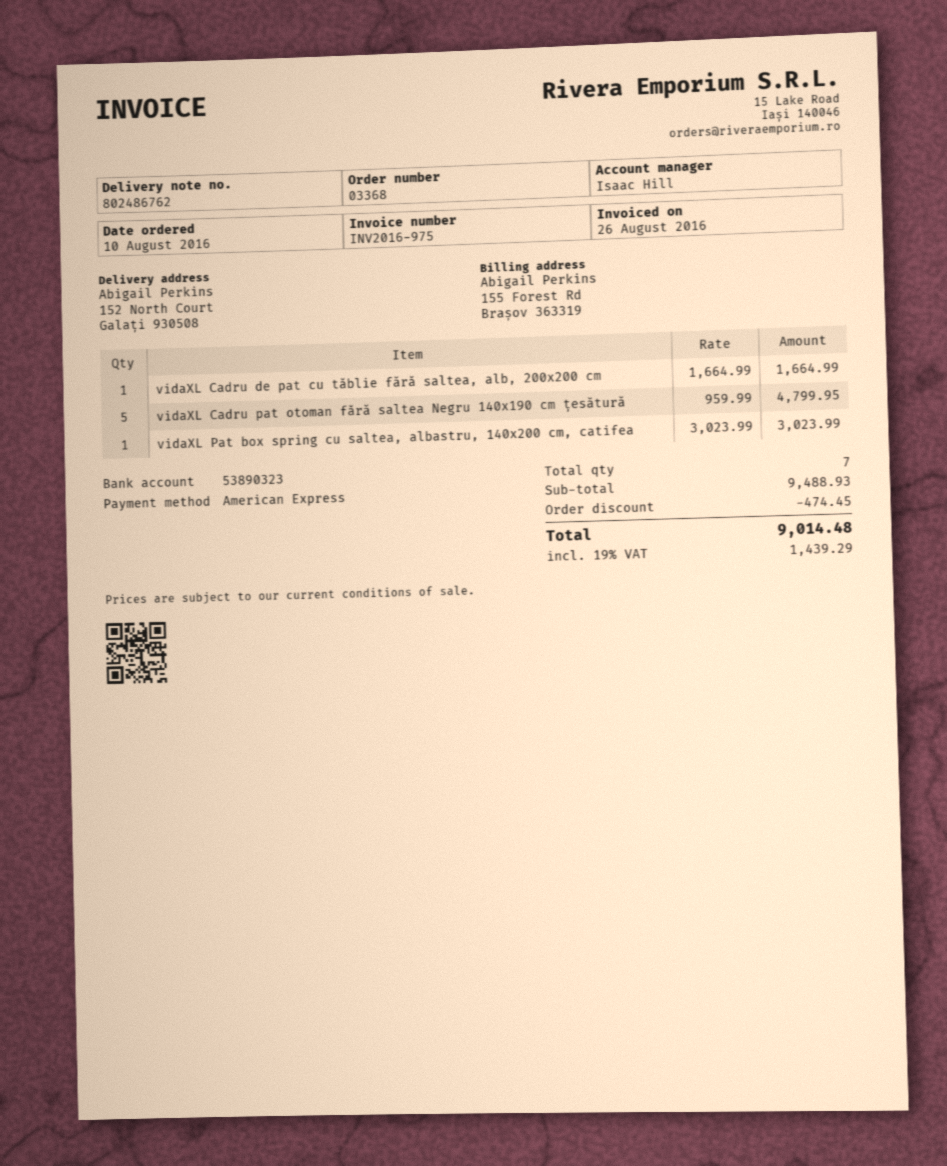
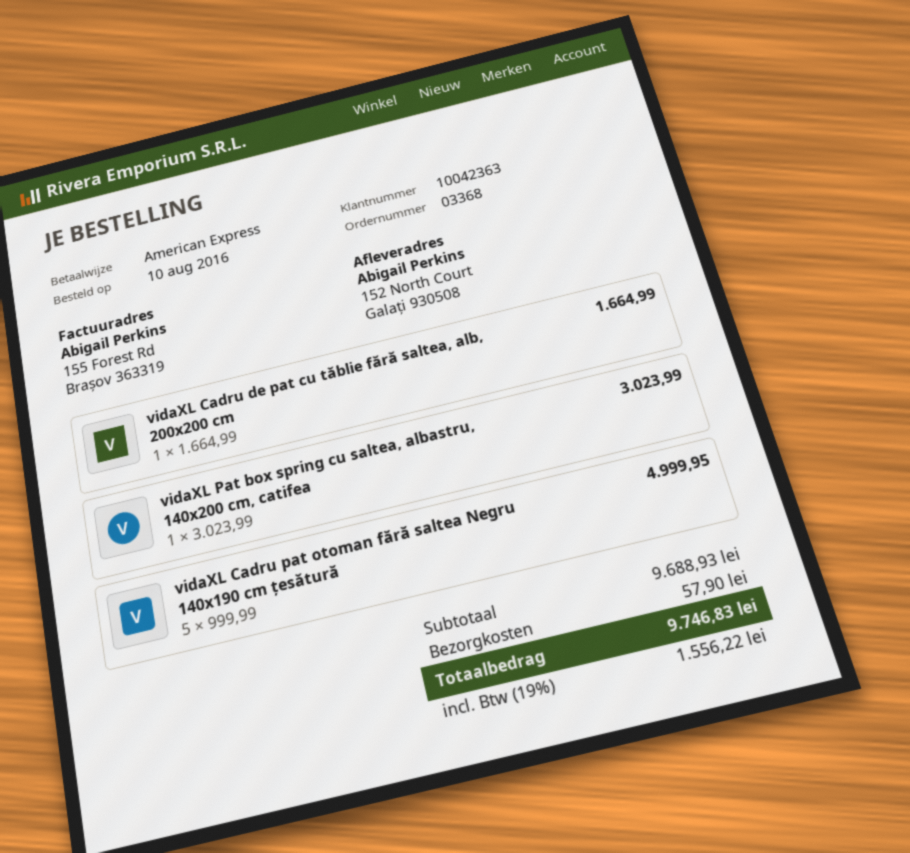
vidaXL Cadru pat otoman fără saltea Negru 140x190 cm țesătură: 5 x 959.99 = 4799.95 -> 5 x 999.99 = 4999.95
subtotal: 9488.93 -> 9688.93
discount: 474.45 -> none
shipping: none -> 57.90
tax: 19% = 1439.29 -> 19% = 1556.22
total: 9014.48 -> 9746.83

